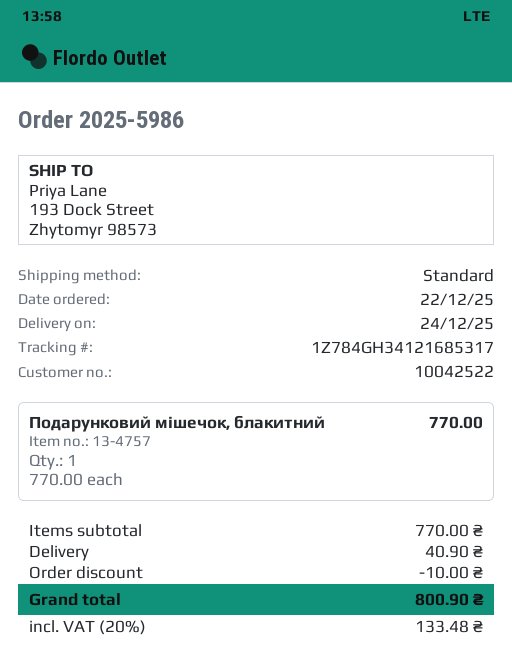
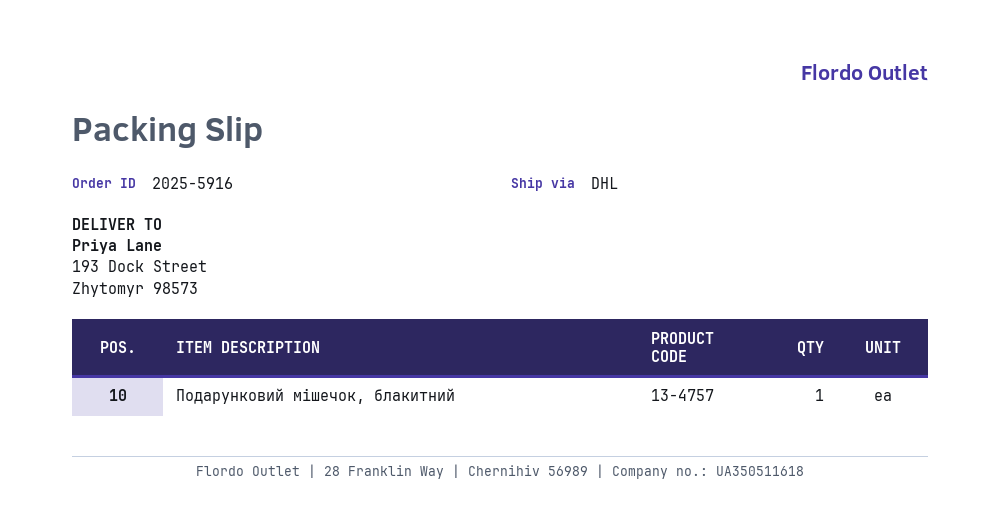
order number: 2025-5986 -> 2025-5916
shipping method: standard -> DHL

